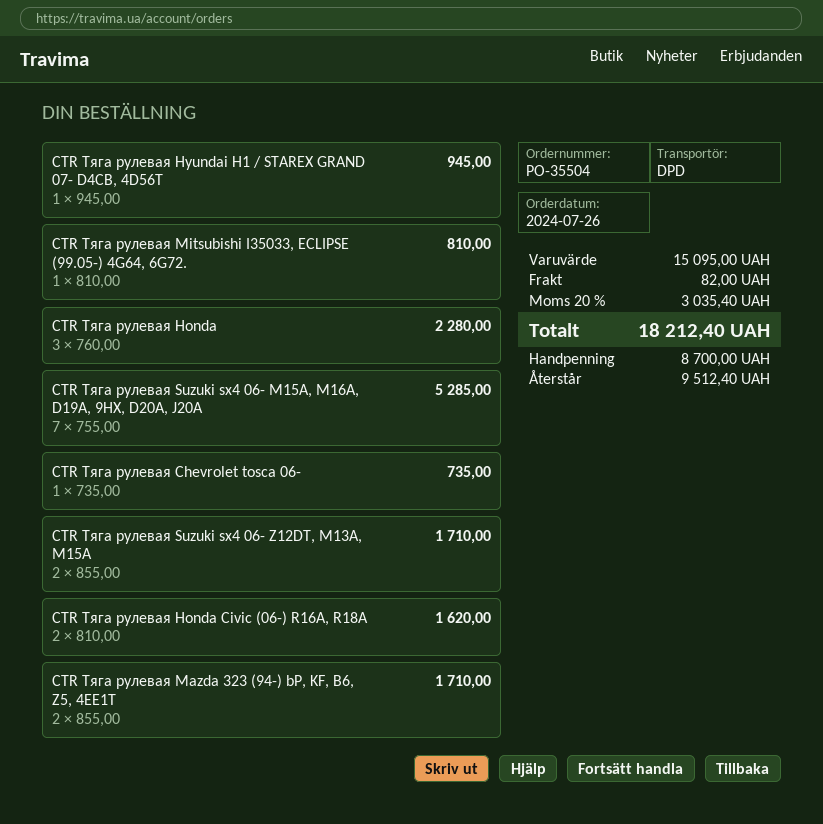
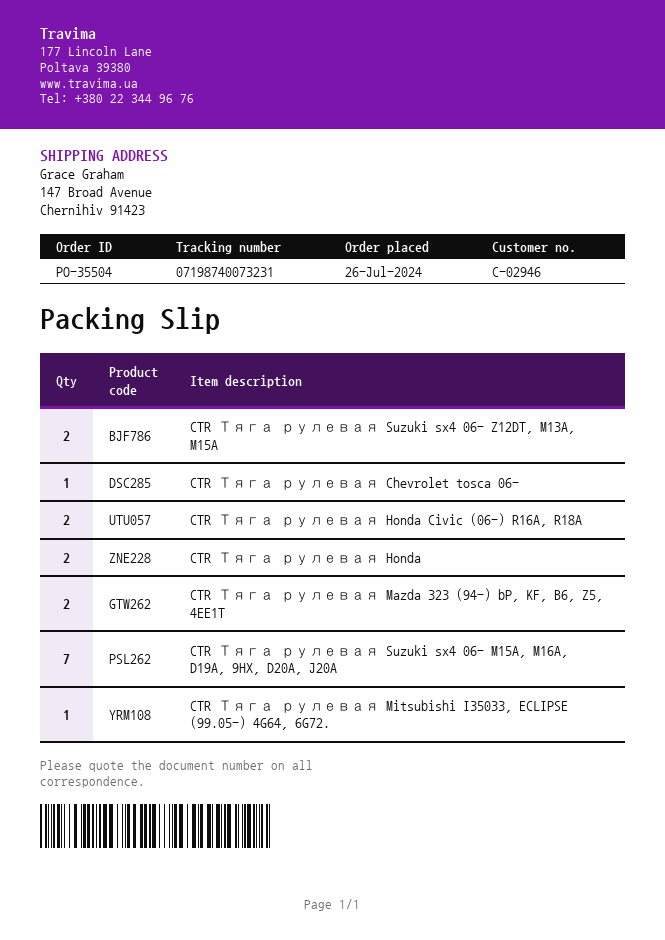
CTR Тяга рулевая Hyundai H1 / STAREX GRAND 07- D4CB, 4D56T: 1 -> none
CTR Тяга рулевая Honda: 3 -> 2

